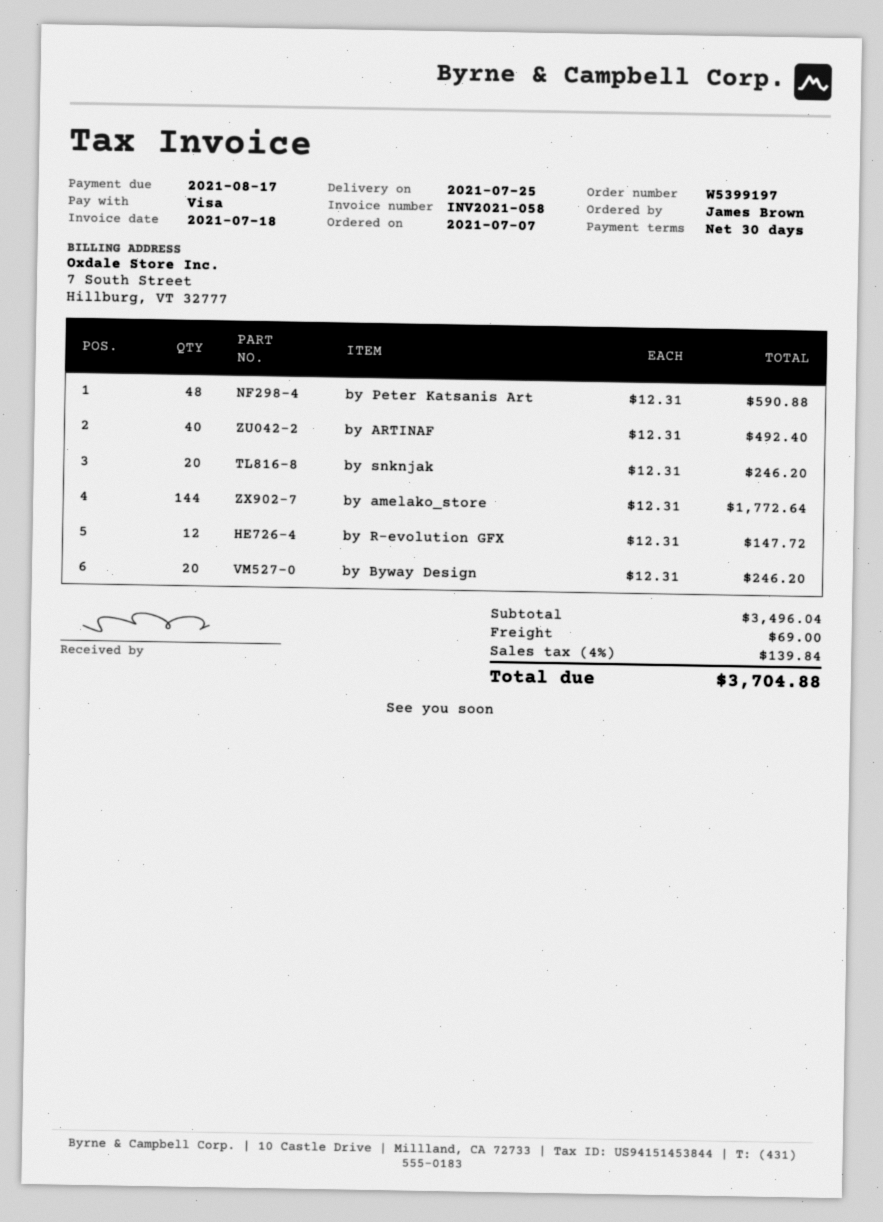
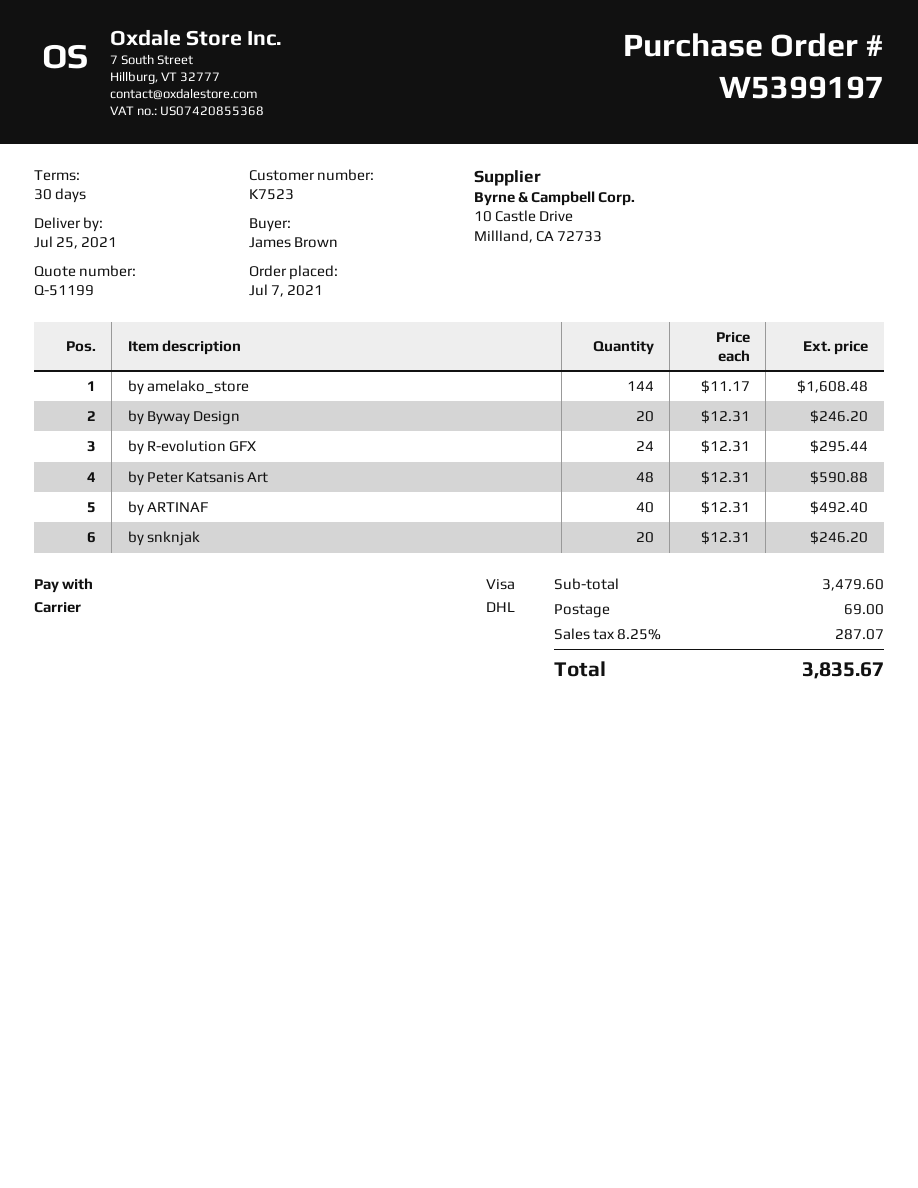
by amelako_store: 144 x 12.31 = 1772.64 -> 144 x 11.17 = 1608.48
by R-evolution GFX: 12 x 12.31 = 147.72 -> 24 x 12.31 = 295.44
subtotal: 3496.04 -> 3479.60
tax: 4% = 139.84 -> 8.25% = 287.07
total: 3704.88 -> 3835.67

